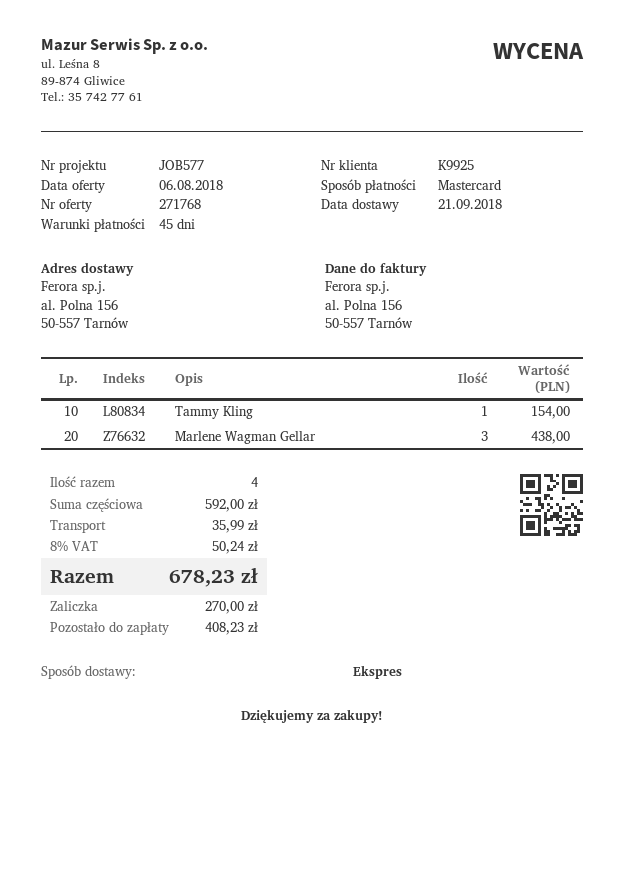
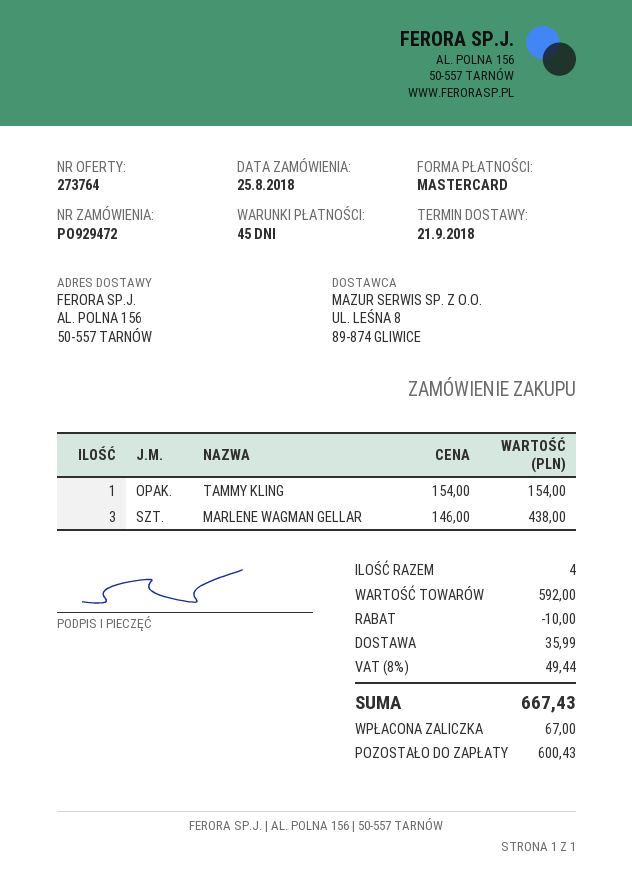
quote number: 271768 -> 273764
discount: none -> 10.00
tax: 8% = 50.24 -> 8% = 49.44
total: 678.23 -> 667.43
deposit: 270.00 -> 67.00
balance: 408.23 -> 600.43

